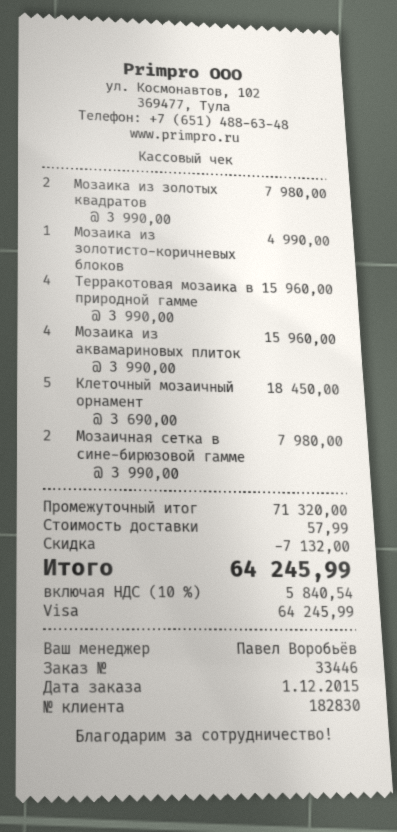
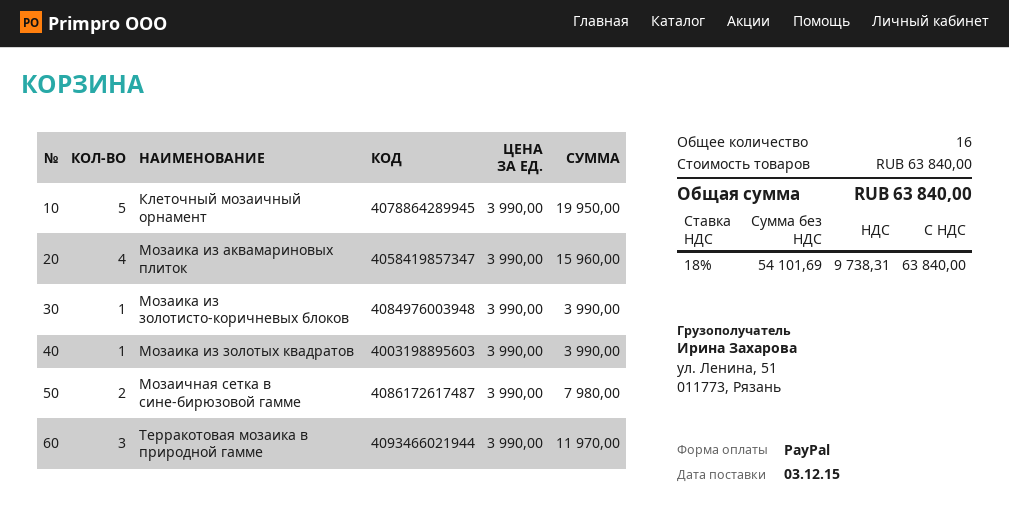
payment method: Visa -> PayPal
Мозаика из золотых квадратов: 2 x 3990.00 = 7980.00 -> 1 x 3990.00 = 3990.00
Мозаика из золотисто-коричневых блоков: 1 x 4990.00 = 4990.00 -> 1 x 3990.00 = 3990.00
Терракотовая мозаика в природной гамме: 4 x 3990.00 = 15960.00 -> 3 x 3990.00 = 11970.00
Клеточный мозаичный орнамент: 5 x 3690.00 = 18450.00 -> 5 x 3990.00 = 19950.00
subtotal: 71320.00 -> 63840.00
discount: 7132.00 -> none
shipping: 57.99 -> none
tax: 10% = 5840.54 -> 18% = 9738.31
total: 64245.99 -> 63840.00

